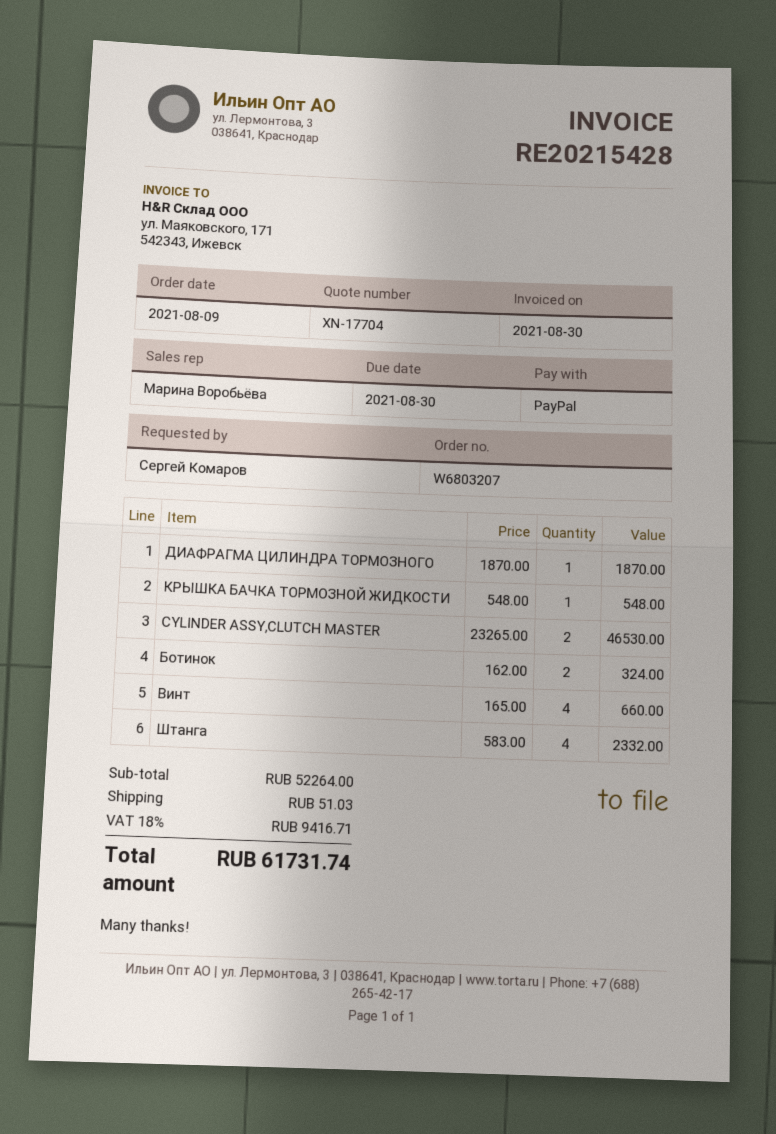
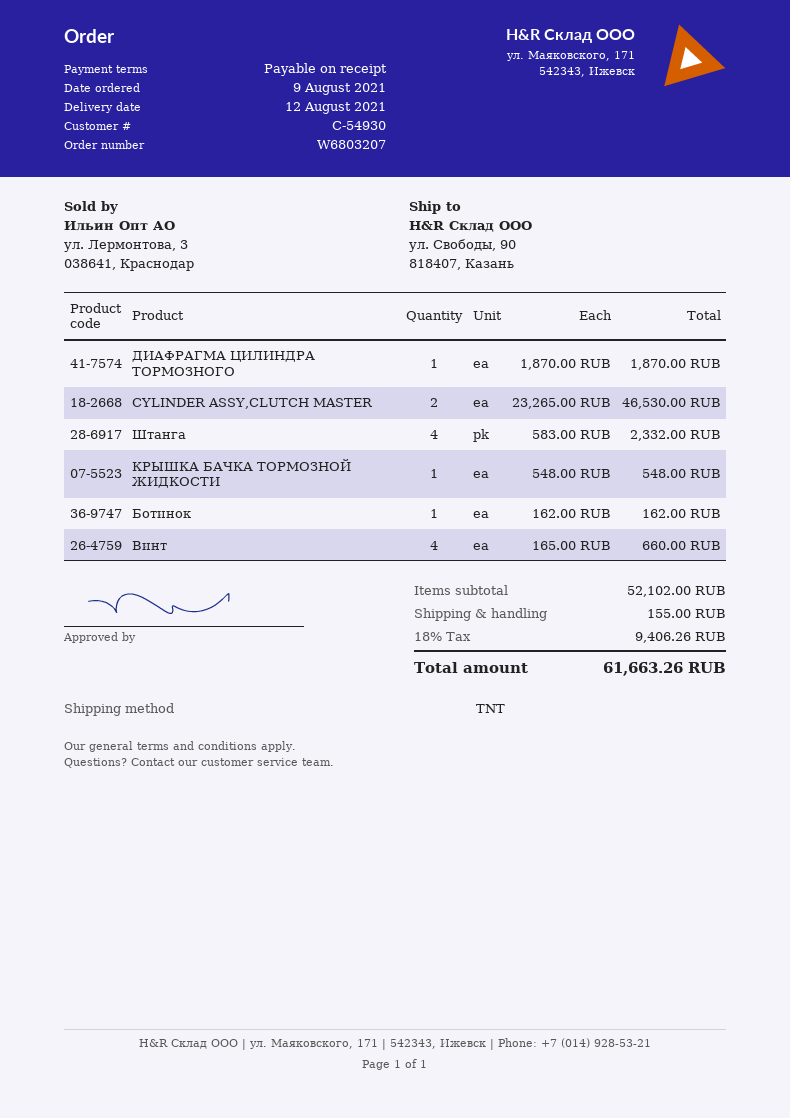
Ботинок: 2 x 162.00 = 324.00 -> 1 x 162.00 = 162.00
subtotal: 52264.00 -> 52102.00
shipping: 51.03 -> 155.00
tax: 18% = 9416.71 -> 18% = 9406.26
total: 61731.74 -> 61663.26

